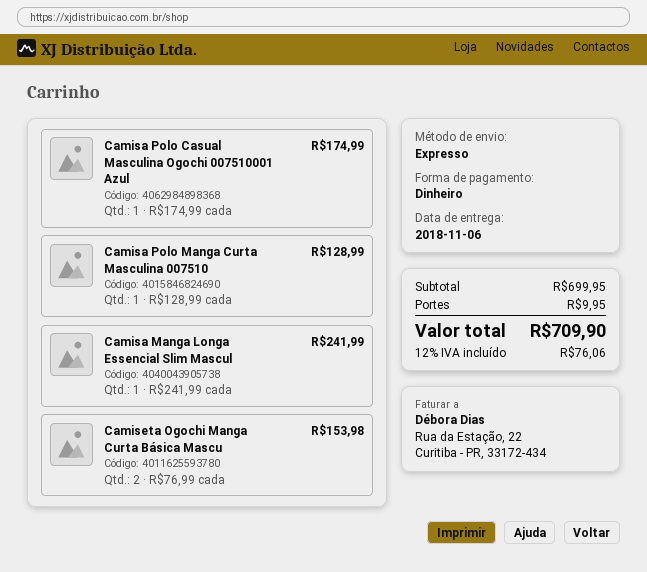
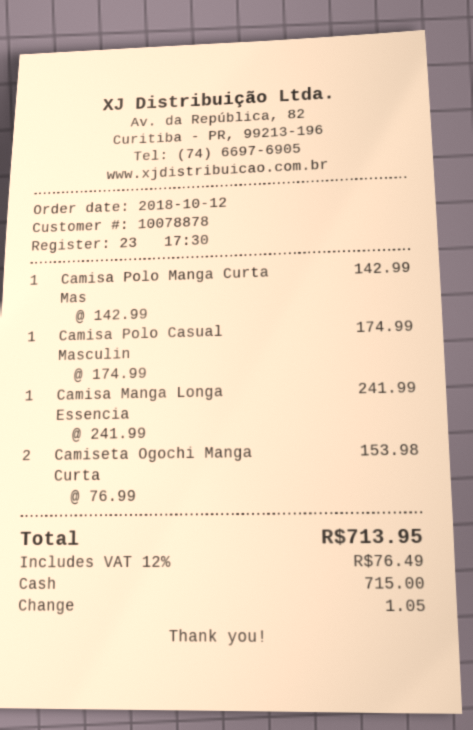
Camisa Polo Manga Curta Masculina 007510: 1 x 128.99 = 128.99 -> 1 x 142.99 = 142.99
shipping: 9.95 -> none
tax: 12% = 76.06 -> 12% = 76.49
total: 709.90 -> 713.95

